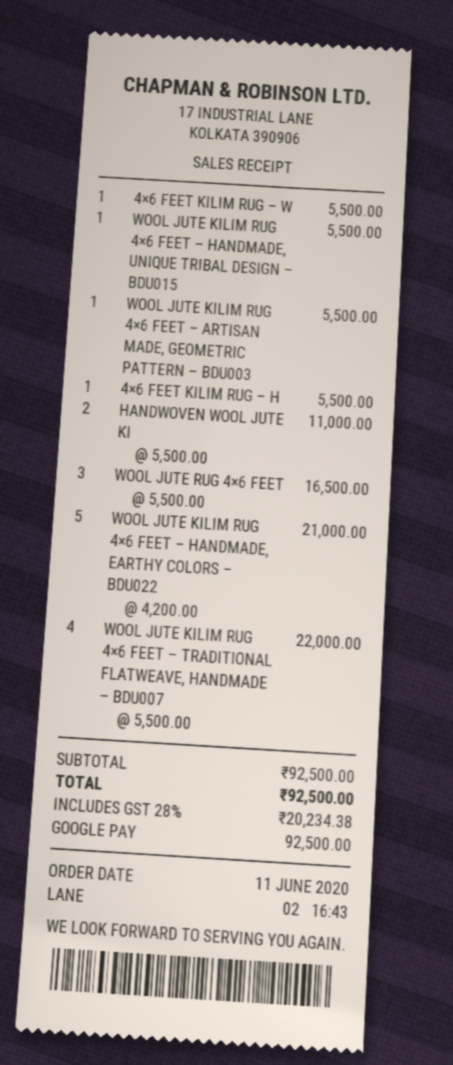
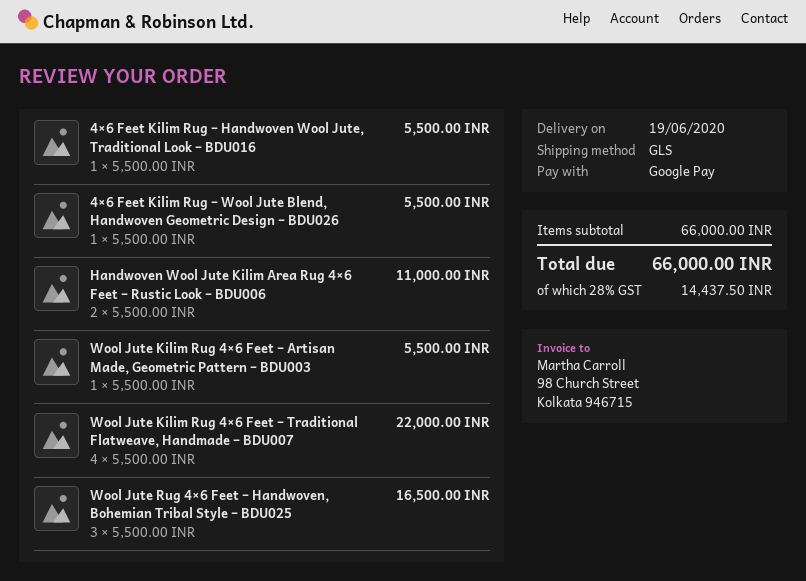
WOOL JUTE KILIM RUG 4×6 FEET – HANDMADE, UNIQUE TRIBAL DESIGN – BDU015: 1 x 5500.00 = 5500.00 -> none
WOOL JUTE KILIM RUG 4×6 FEET – HANDMADE, EARTHY COLORS – BDU022: 5 x 4200.00 = 21000.00 -> none
subtotal: 92500.00 -> 66000.00
tax: 28% = 20234.38 -> 28% = 14437.50
total: 92500.00 -> 66000.00

